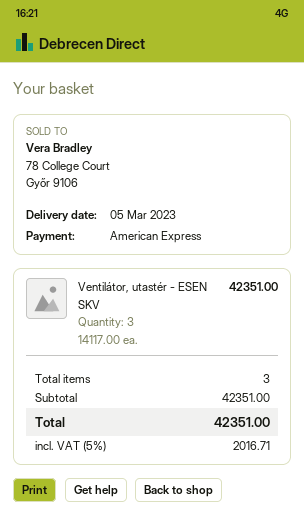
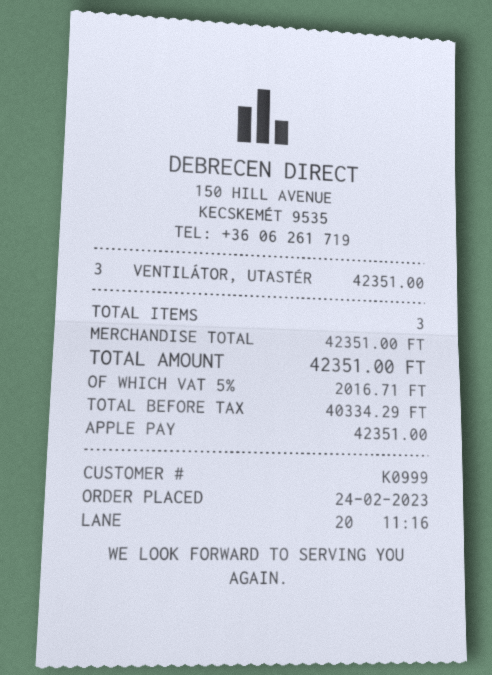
payment method: American Express -> Apple Pay

